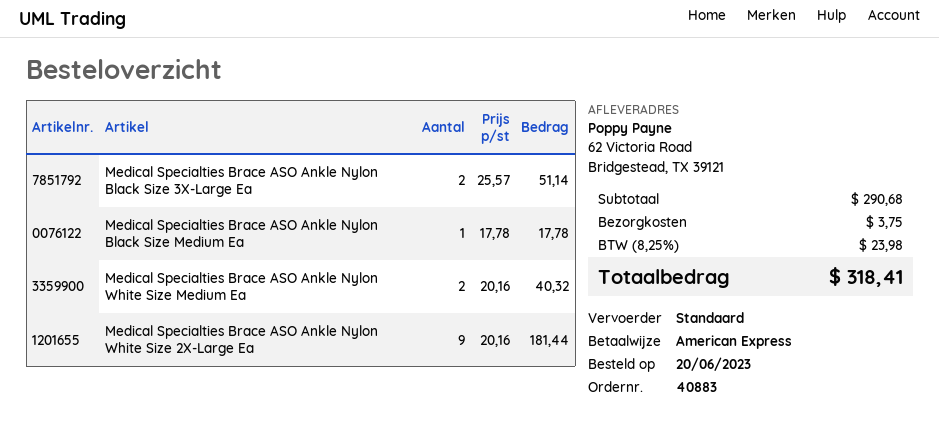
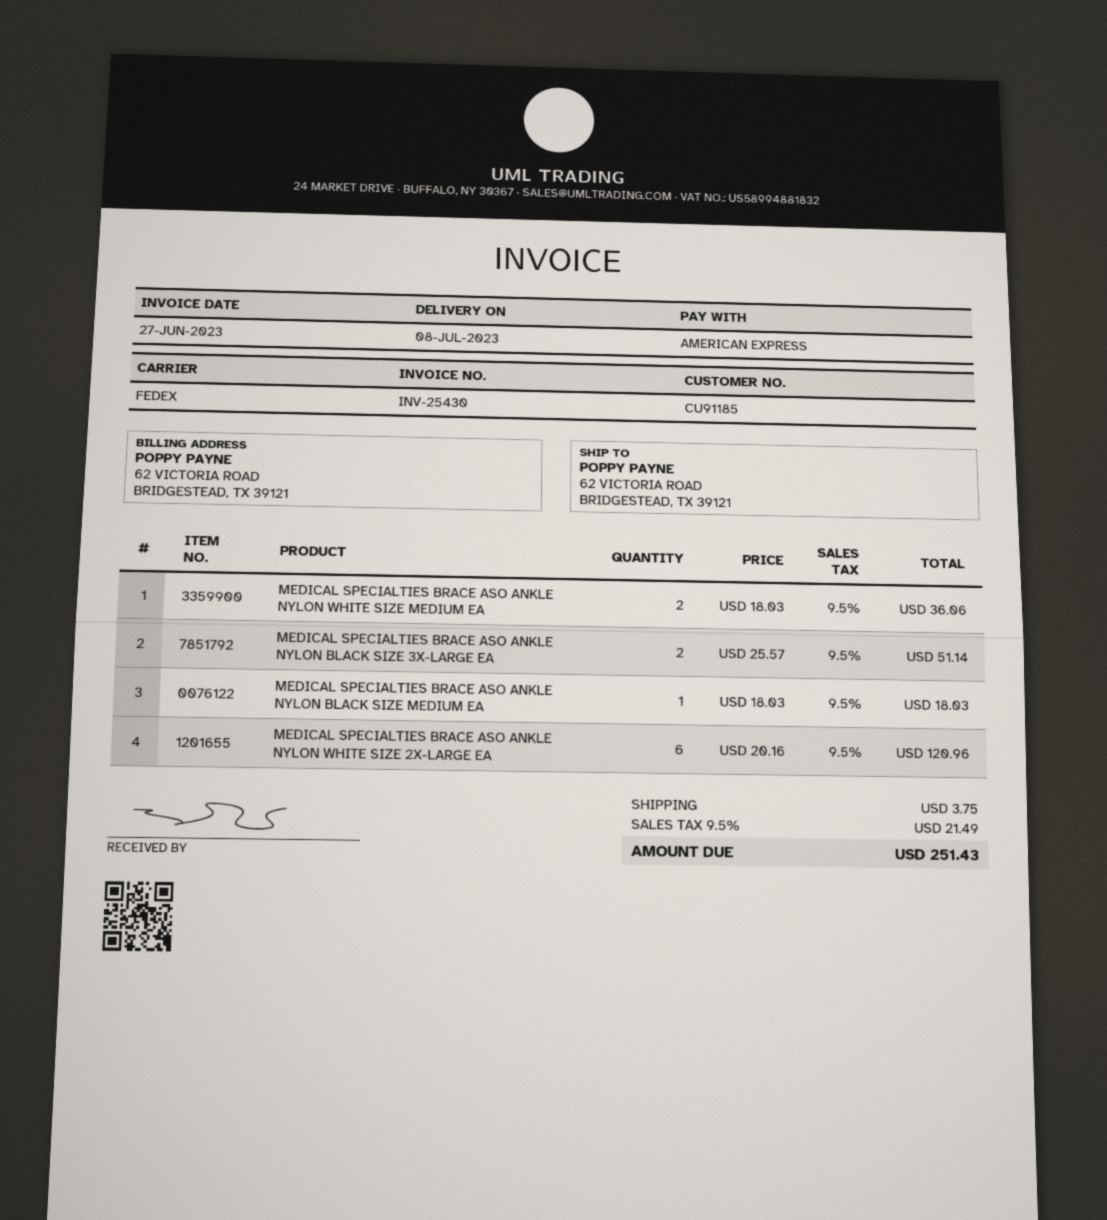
shipping method: standard -> FedEx
Medical Specialties Brace ASO Ankle Nylon Black Size Medium Ea: 1 x 17.78 = 17.78 -> 1 x 18.03 = 18.03
Medical Specialties Brace ASO Ankle Nylon White Size Medium Ea: 2 x 20.16 = 40.32 -> 2 x 18.03 = 36.06
Medical Specialties Brace ASO Ankle Nylon White Size 2X-Large Ea: 9 x 20.16 = 181.44 -> 6 x 20.16 = 120.96
tax: 8.25% = 23.98 -> 9.5% = 21.49
total: 318.41 -> 251.43

